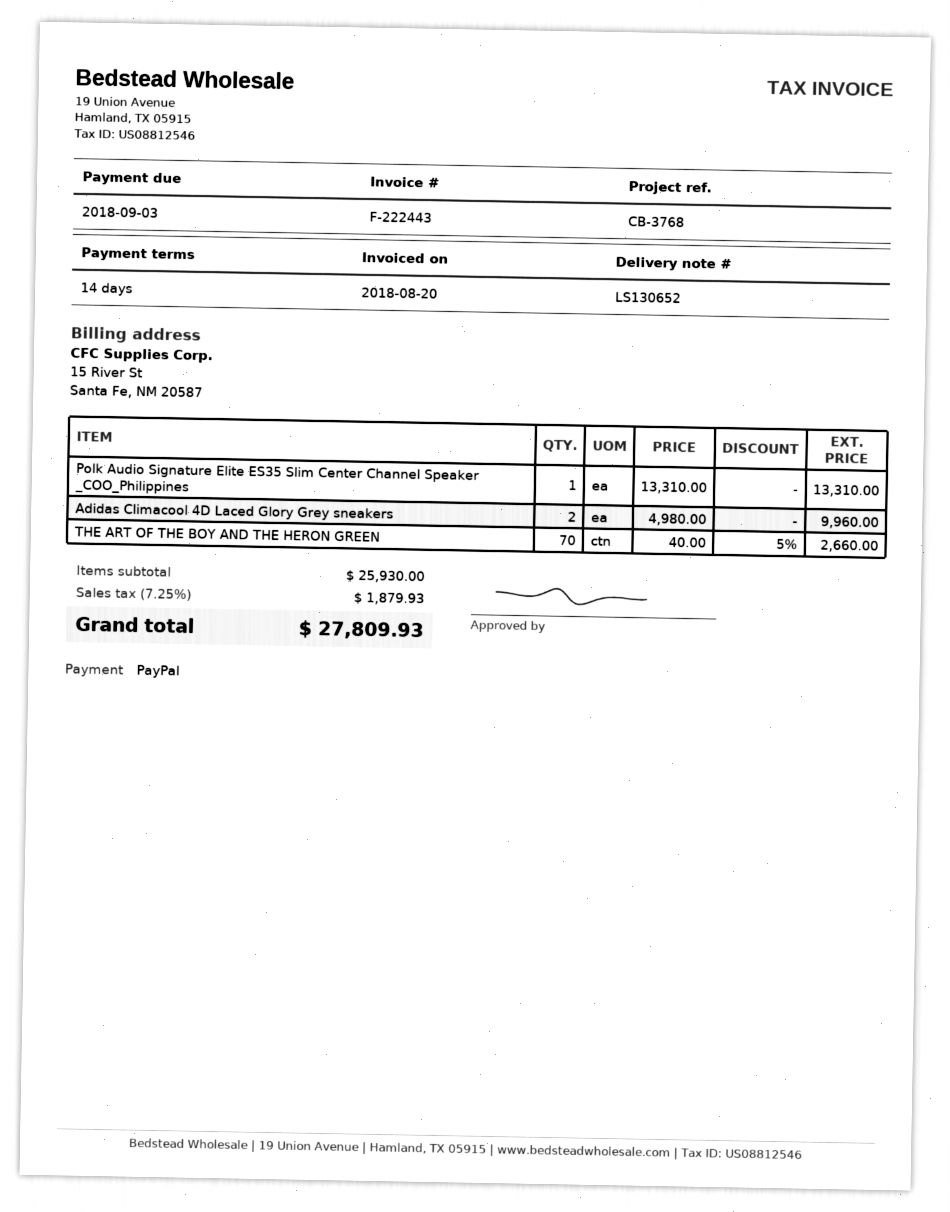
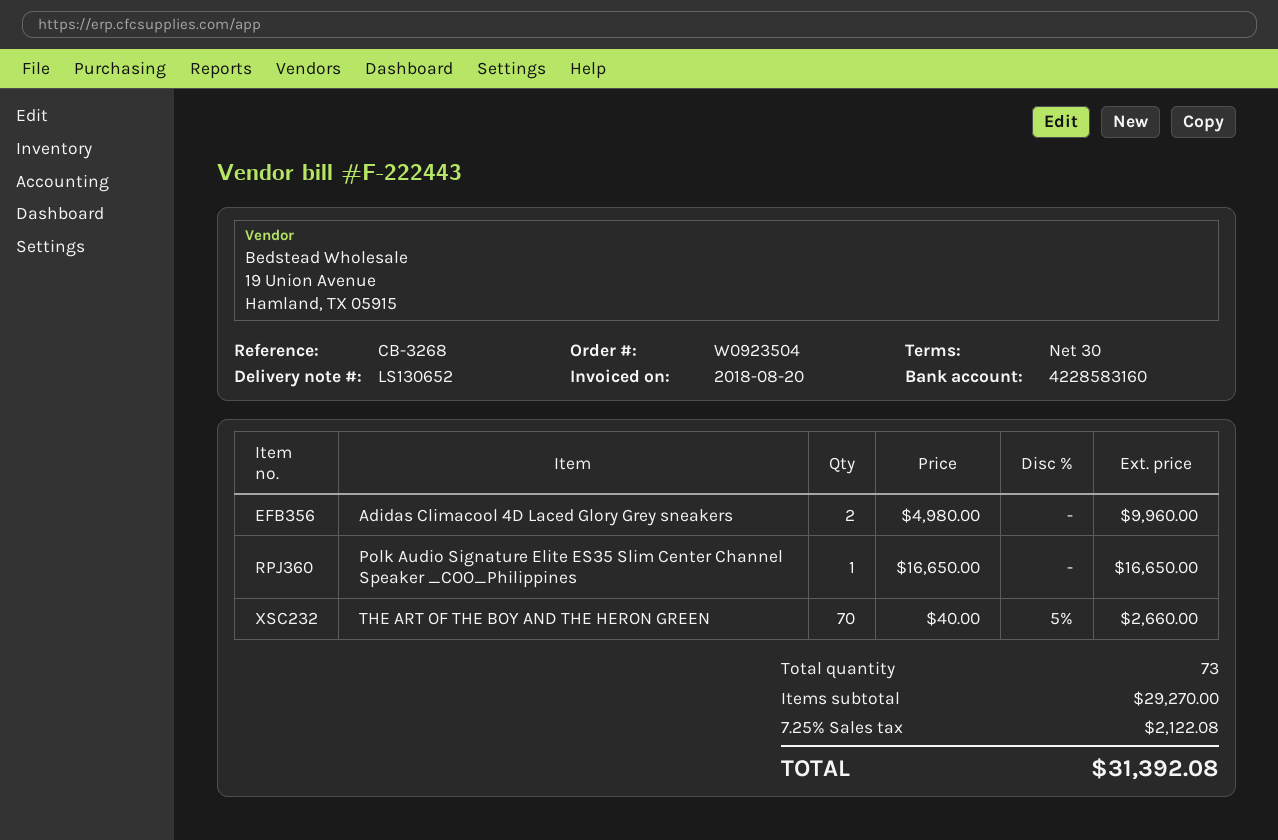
payment terms: 14 days -> 30 days
reference: CB-3768 -> CB-3268
Polk Audio Signature Elite ES35 Slim Center Channel Speaker _COO_Philippines: 1 x 13310.00 = 13310.00 -> 1 x 16650.00 = 16650.00
subtotal: 25930.00 -> 29270.00
tax: 7.25% = 1879.93 -> 7.25% = 2122.08
total: 27809.93 -> 31392.08

